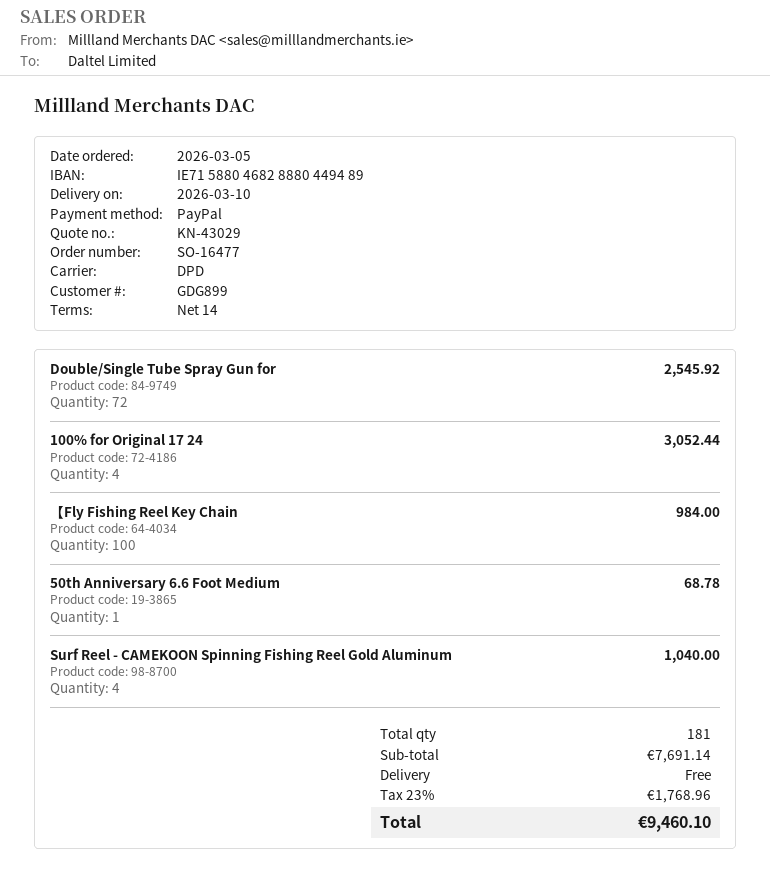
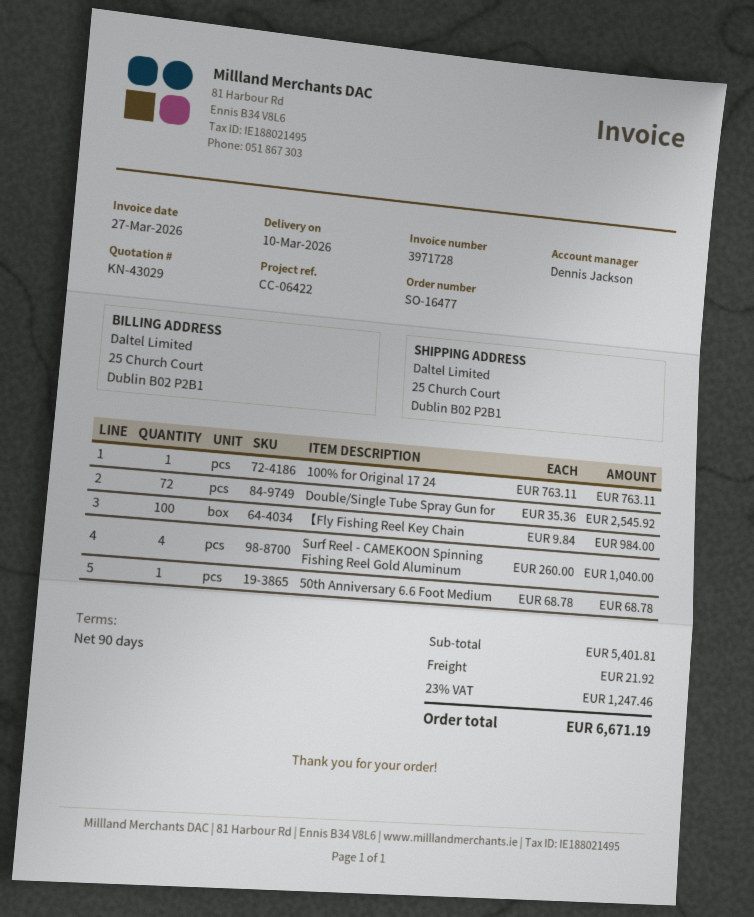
payment terms: 14 days -> 90 days
100% for Original 17 24: 4 for 3052.44 -> 1 for 763.11
subtotal: 7691.14 -> 5401.81
shipping: 0.00 -> 21.92
tax: 23% = 1768.96 -> 23% = 1247.46
total: 9460.10 -> 6671.19

